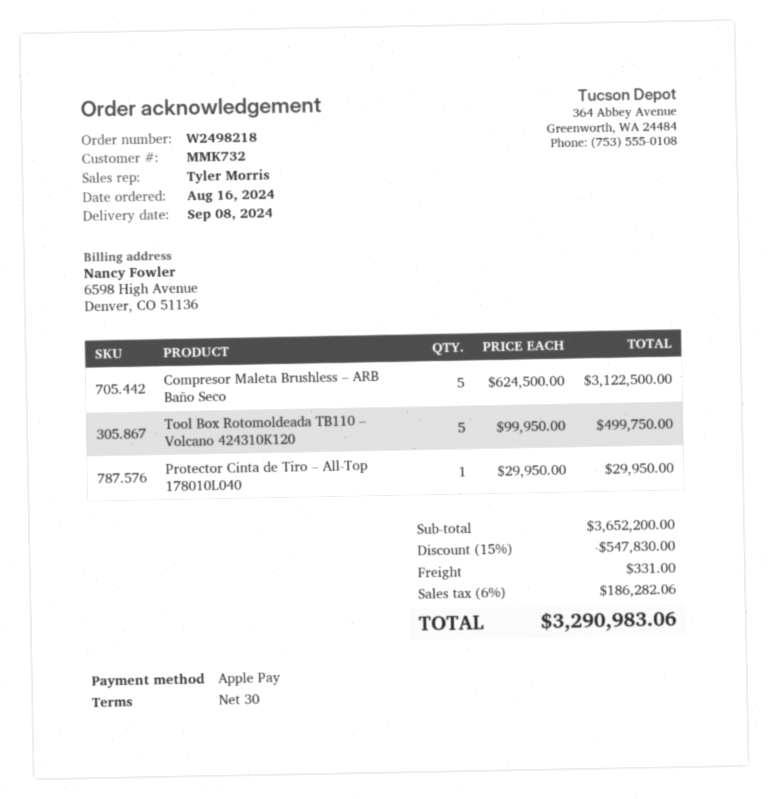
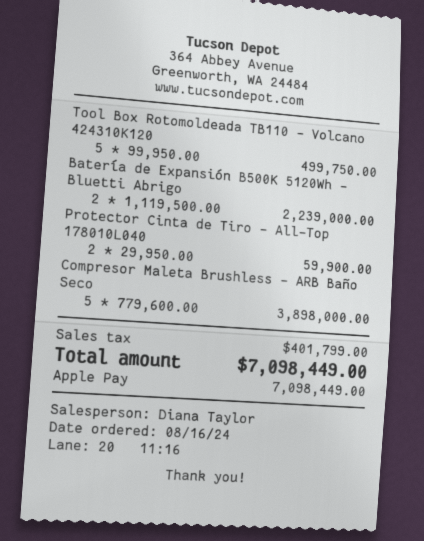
sales rep: Tyler Morris -> Diana Taylor
Compresor Maleta Brushless – ARB Baño Seco: 5 x 624500.00 = 3122500.00 -> 5 x 779600.00 = 3898000.00
Protector Cinta de Tiro – All-Top 178010L040: 1 x 29950.00 = 29950.00 -> 2 x 29950.00 = 59900.00
Batería de Expansión B500K 5120Wh – Bluetti Abrigo: none -> 2 x 1119500.00 = 2239000.00
discount: 15% = 547830.00 -> none
shipping: 331.00 -> none
tax: 186282.06 -> 401799.00
total: 3290983.06 -> 7098449.00

